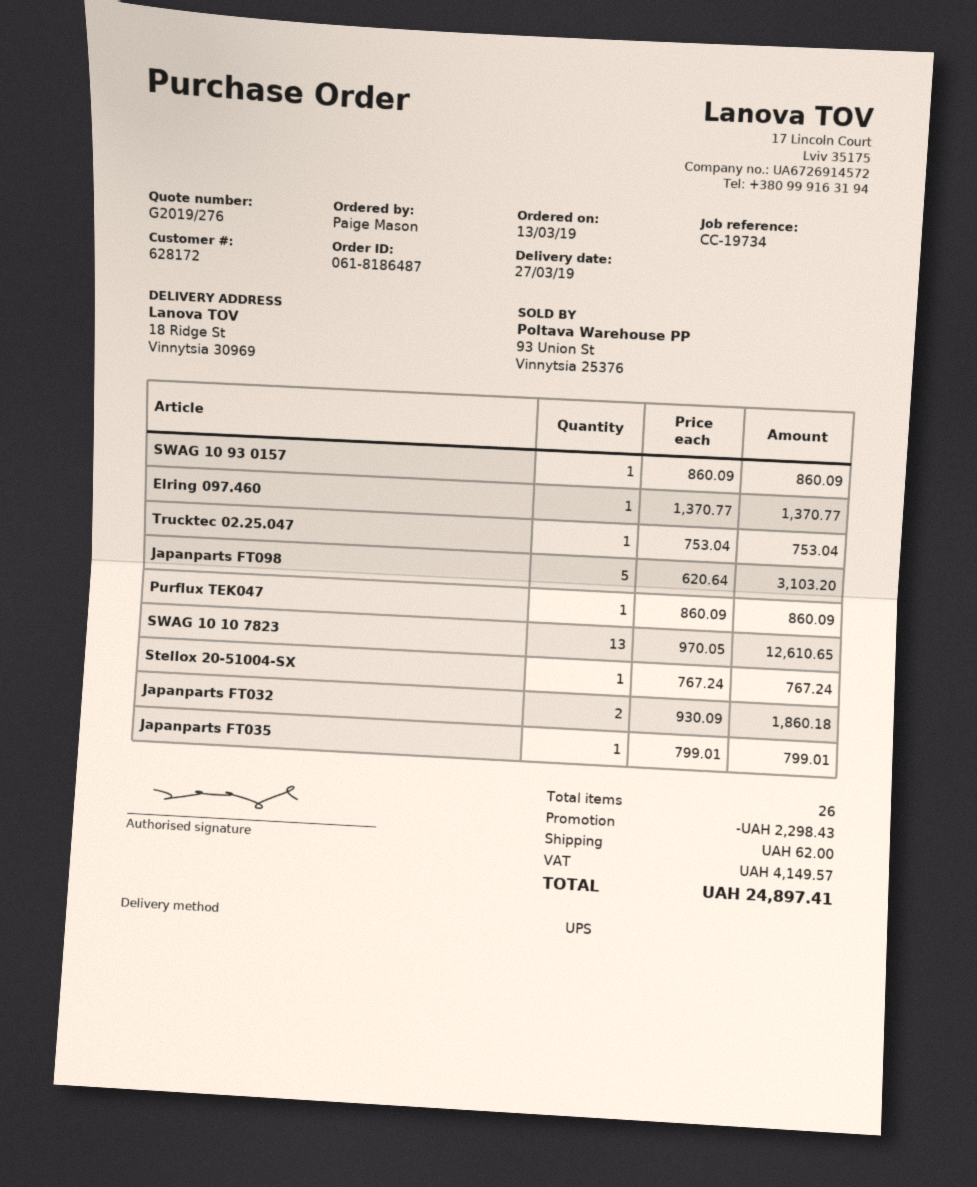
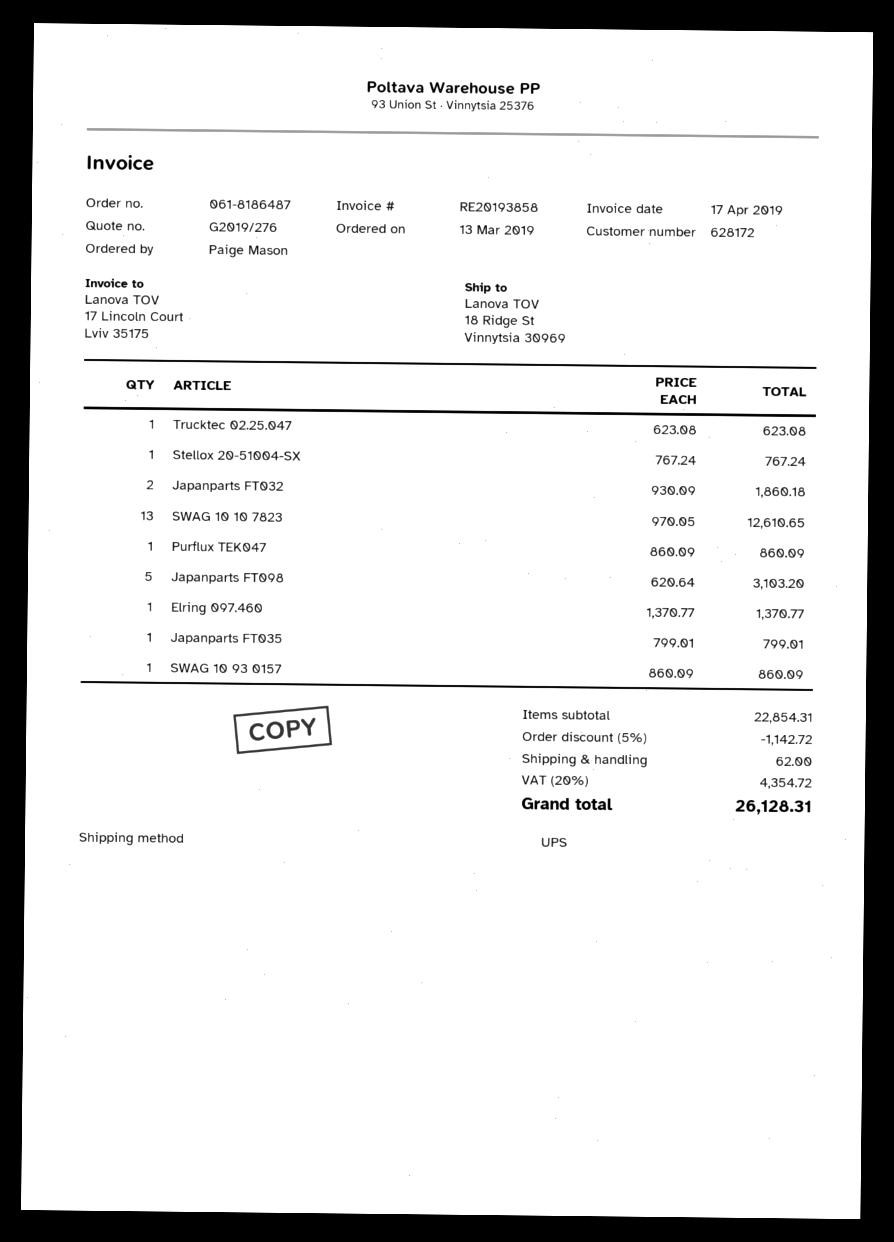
Trucktec 02.25.047: 1 x 753.04 = 753.04 -> 1 x 623.08 = 623.08
discount: 2298.43 -> 1142.72
tax: 4149.57 -> 4354.72
total: 24897.41 -> 26128.31

